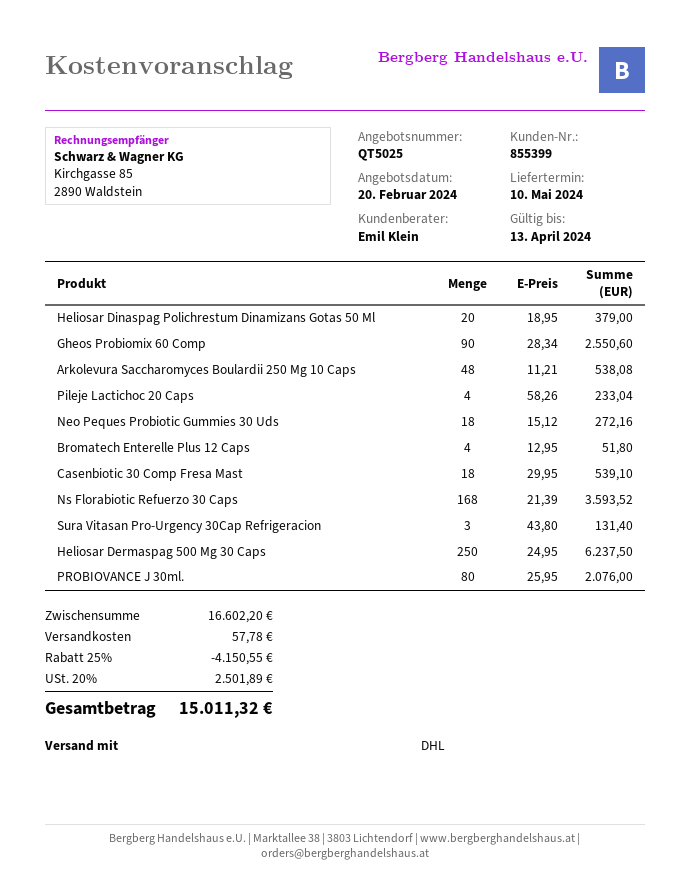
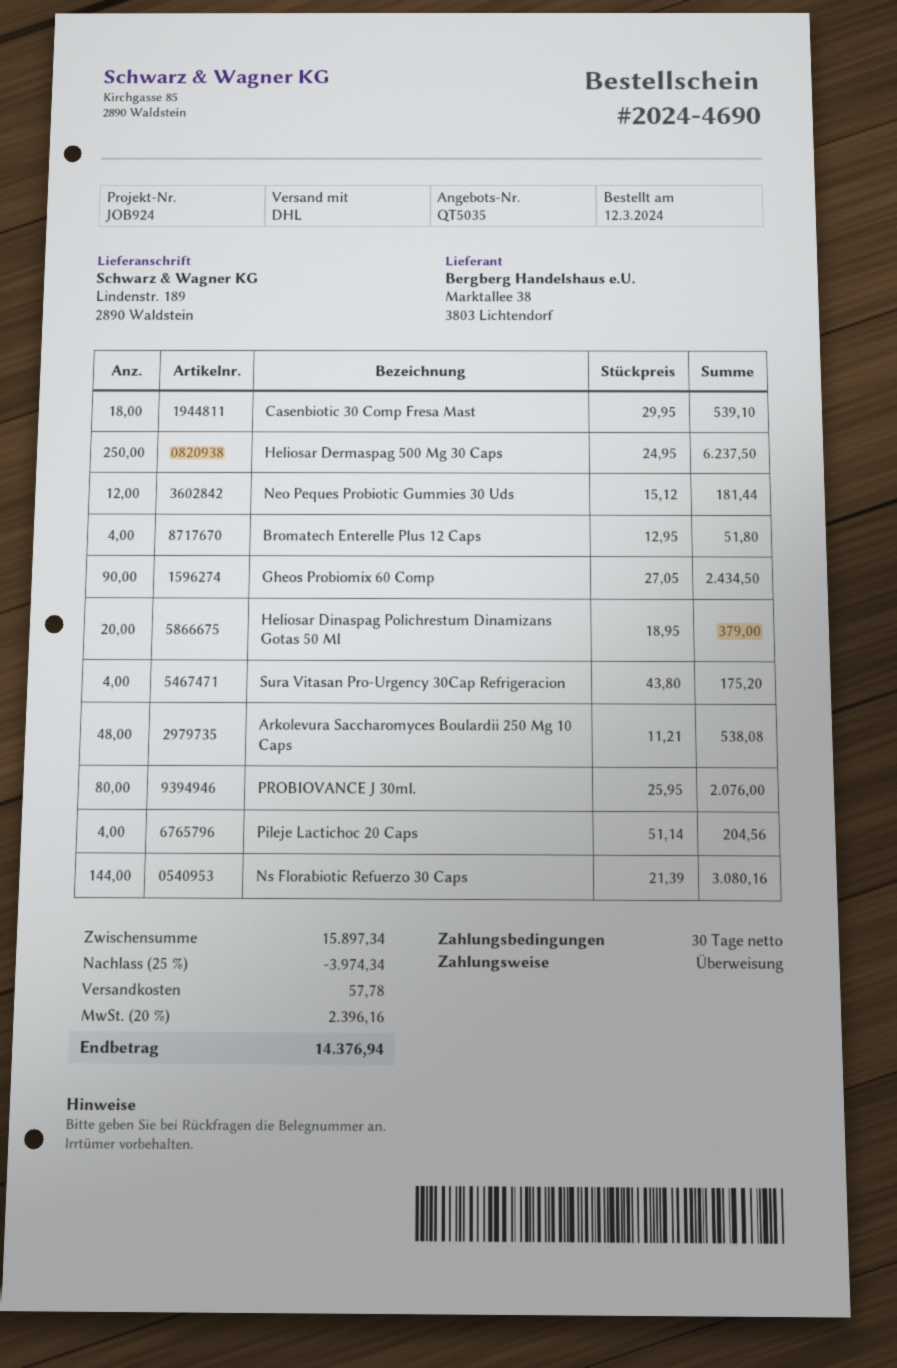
quote number: QT5025 -> QT5035
Gheos Probiomix 60 Comp: 90 x 28.34 = 2550.60 -> 90 x 27.05 = 2434.50
Pileje Lactichoc 20 Caps: 4 x 58.26 = 233.04 -> 4 x 51.14 = 204.56
Neo Peques Probiotic Gummies 30 Uds: 18 x 15.12 = 272.16 -> 12 x 15.12 = 181.44
Ns Florabiotic Refuerzo 30 Caps: 168 x 21.39 = 3593.52 -> 144 x 21.39 = 3080.16
Sura Vitasan Pro-Urgency 30Cap Refrigeracion: 3 x 43.80 = 131.40 -> 4 x 43.80 = 175.20
subtotal: 16602.20 -> 15897.34
discount: 25% = 4150.55 -> 25% = 3974.34
tax: 20% = 2501.89 -> 20% = 2396.16
total: 15011.32 -> 14376.94

